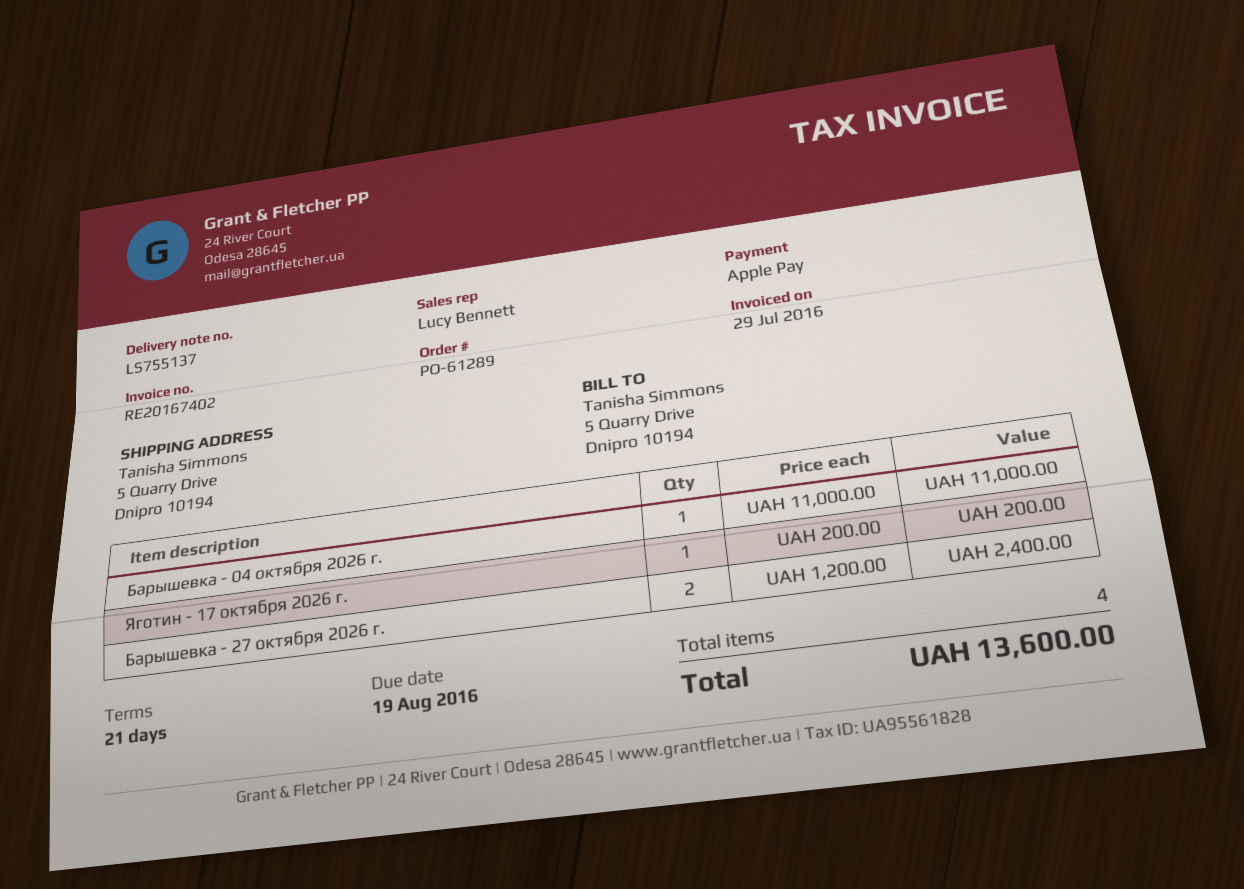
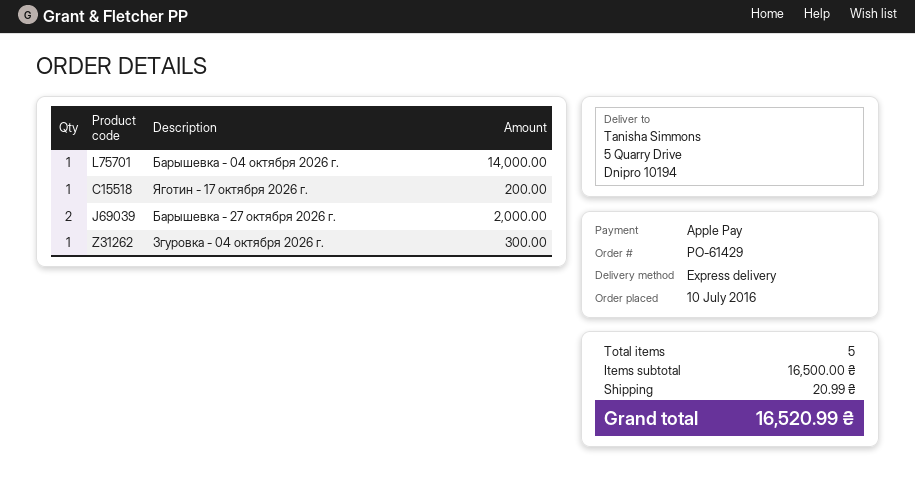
order number: PO-61289 -> PO-61429
Барышевка - 04 октября 2026 г.: 1 for 11000.00 -> 1 for 14000.00
Барышевка - 27 октября 2026 г.: 2 for 2400.00 -> 2 for 2000.00
Згуровка - 04 октября 2026 г.: none -> 1 for 300.00
total quantity: 4 -> 5
shipping: none -> 20.99
total: 13600.00 -> 16520.99

